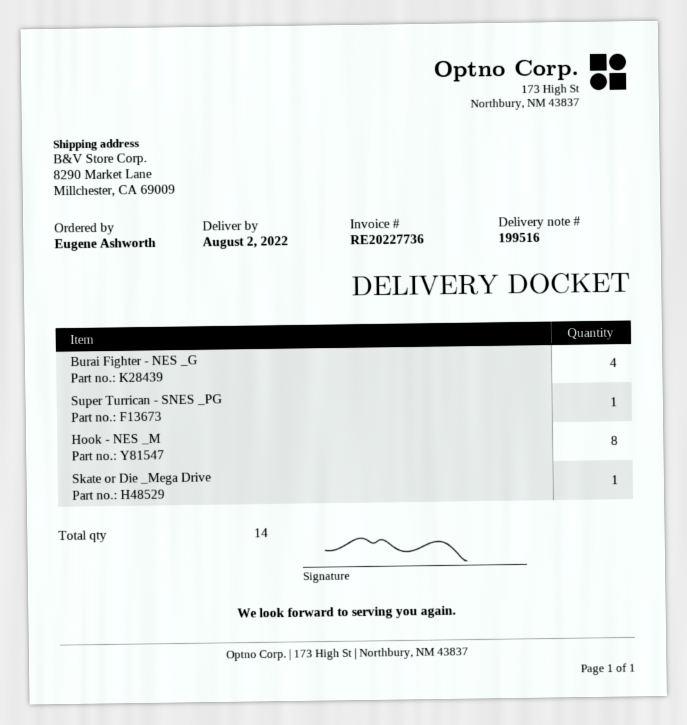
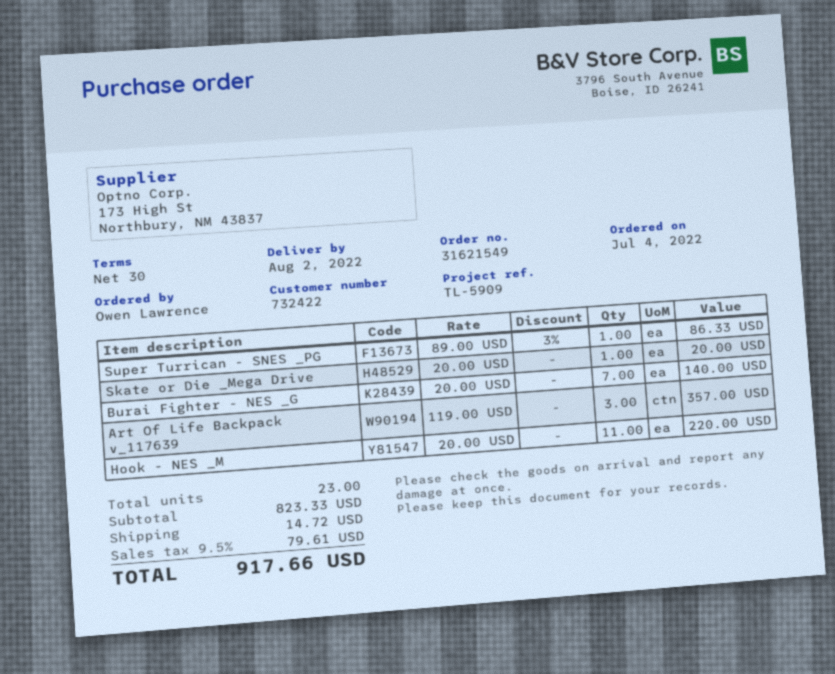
ordered by: Eugene Ashworth -> Owen Lawrence
Burai Fighter - NES _G: 4 -> 7
Hook - NES _M: 8 -> 11
Art Of Life Backpack v_117639: none -> 3
total quantity: 14 -> 23

